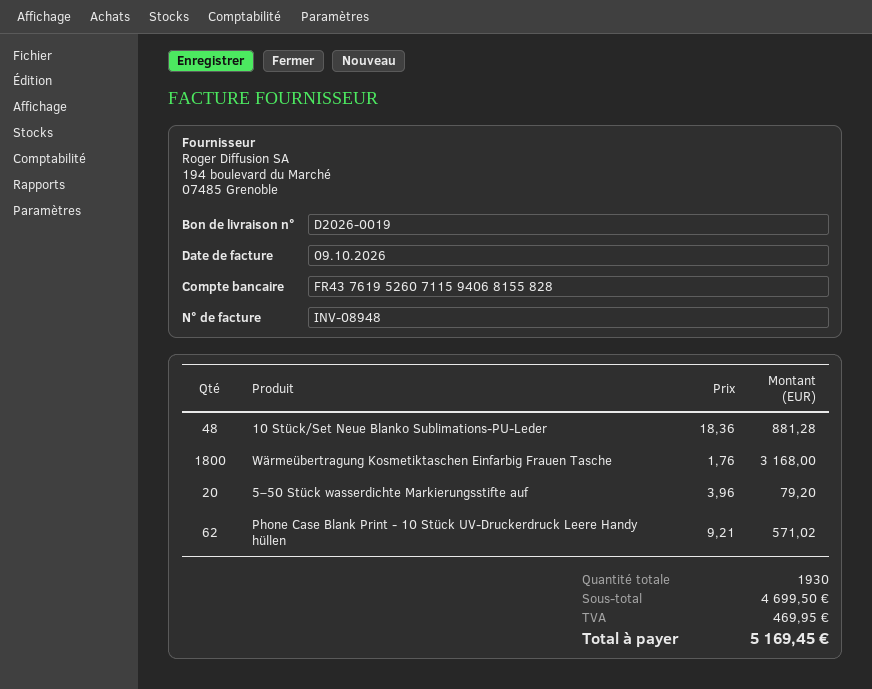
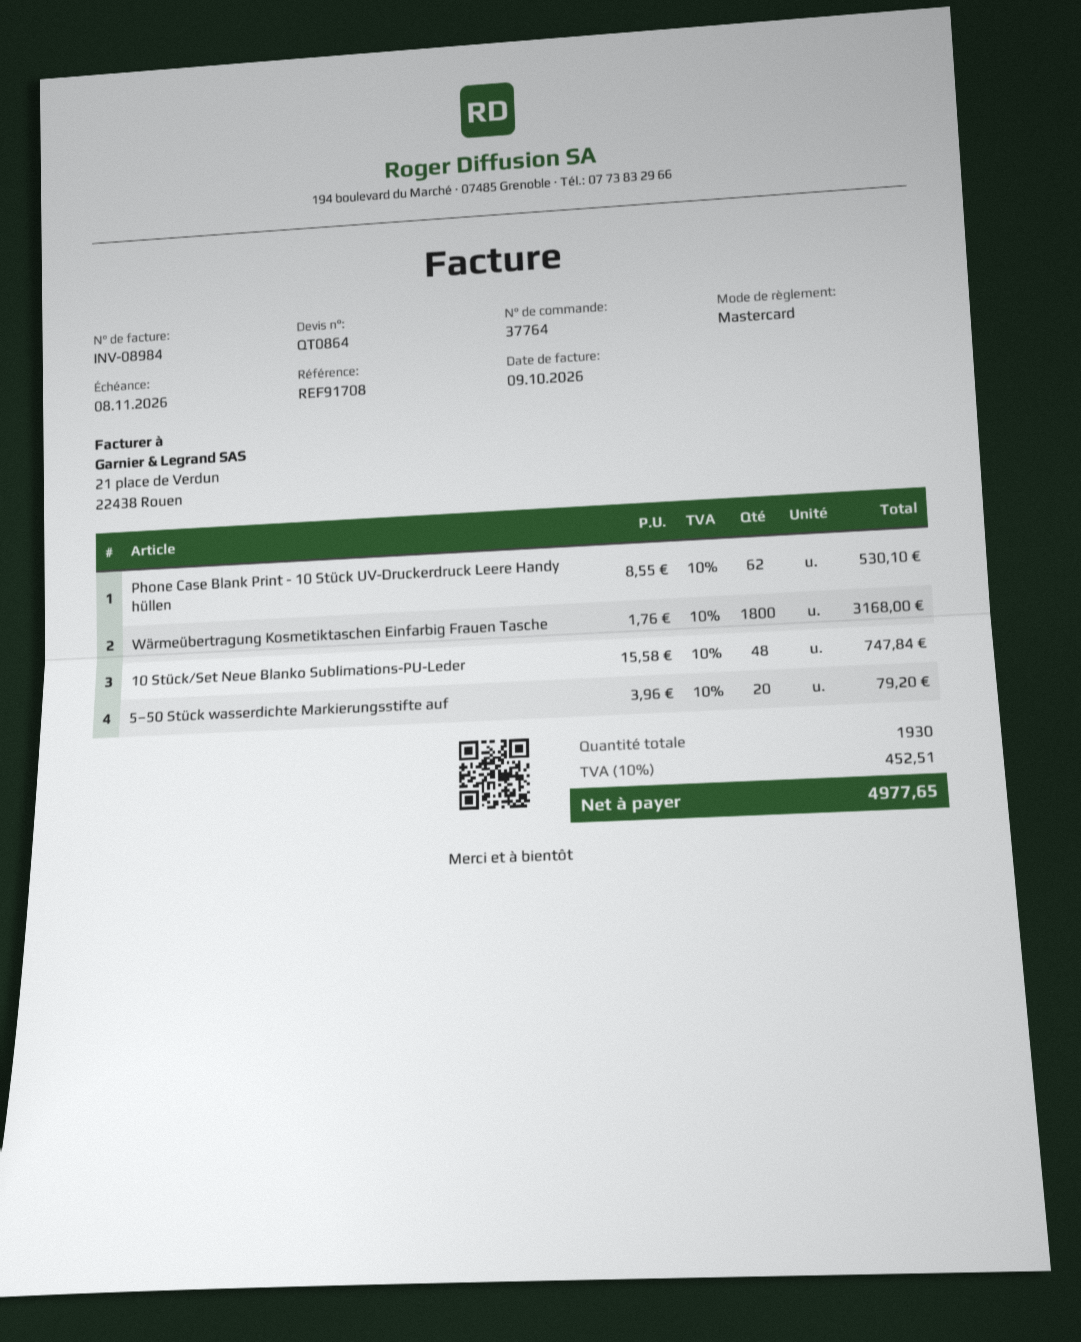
invoice number: INV-08948 -> INV-08984
10 Stück/Set Neue Blanko Sublimations-PU-Leder: 48 x 18.36 = 881.28 -> 48 x 15.58 = 747.84
Phone Case Blank Print - 10 Stück UV-Druckerdruck Leere Handy hüllen: 62 x 9.21 = 571.02 -> 62 x 8.55 = 530.10
tax: 469.95 -> 452.51
total: 5169.45 -> 4977.65

